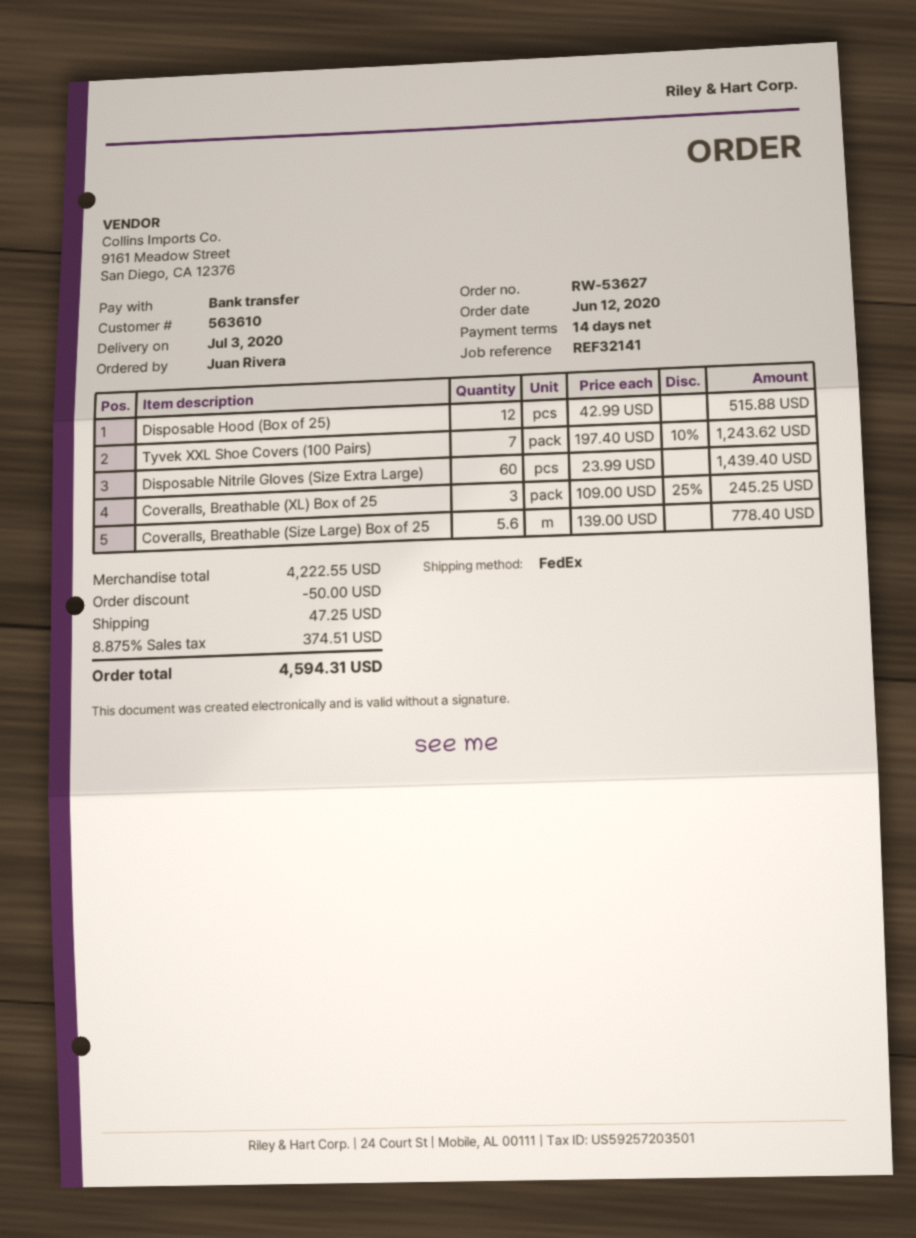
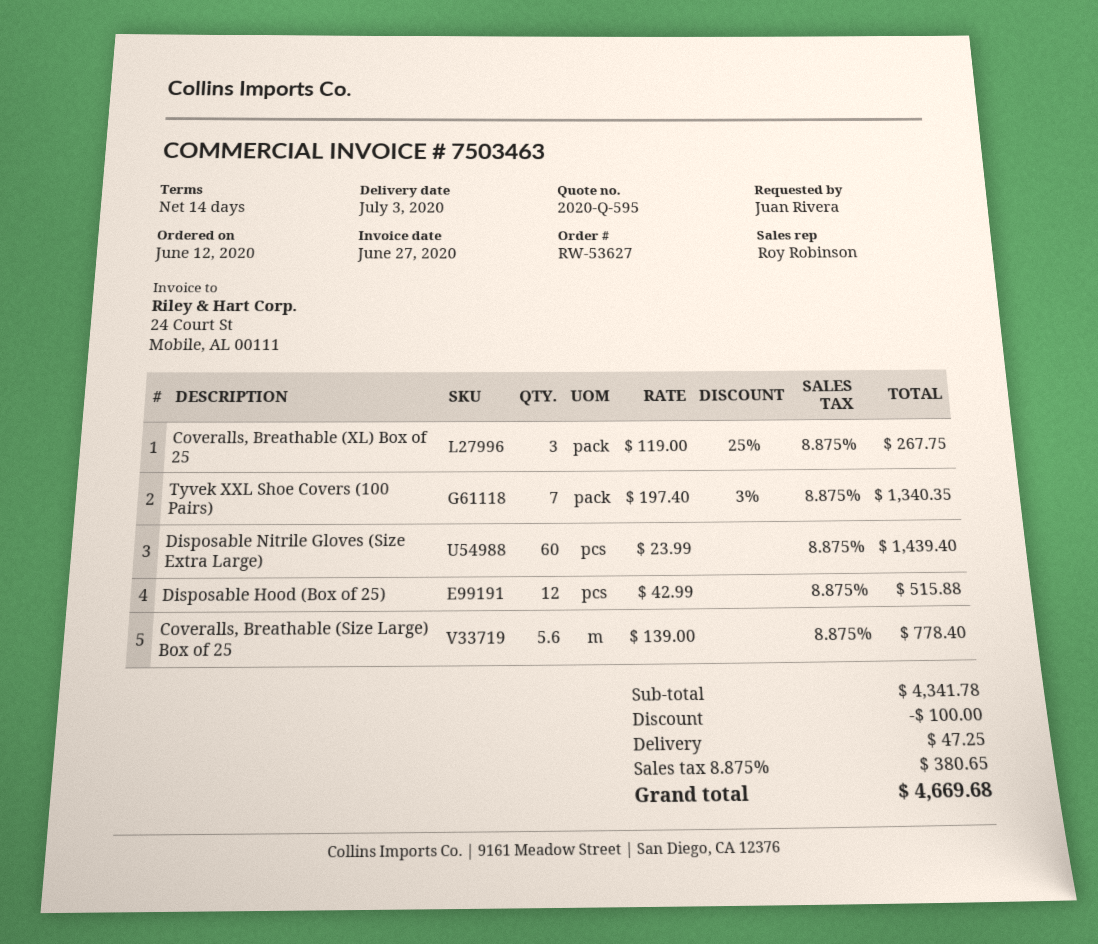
Tyvek XXL Shoe Covers (100 Pairs): 7 x 197.40 - 10% = 1243.62 -> 7 x 197.40 - 3% = 1340.35
Coveralls, Breathable (XL) Box of 25: 3 x 109.00 - 25% = 245.25 -> 3 x 119.00 - 25% = 267.75
subtotal: 4222.55 -> 4341.78
discount: 50.00 -> 100.00
tax: 8.875% = 374.51 -> 8.875% = 380.65
total: 4594.31 -> 4669.68

